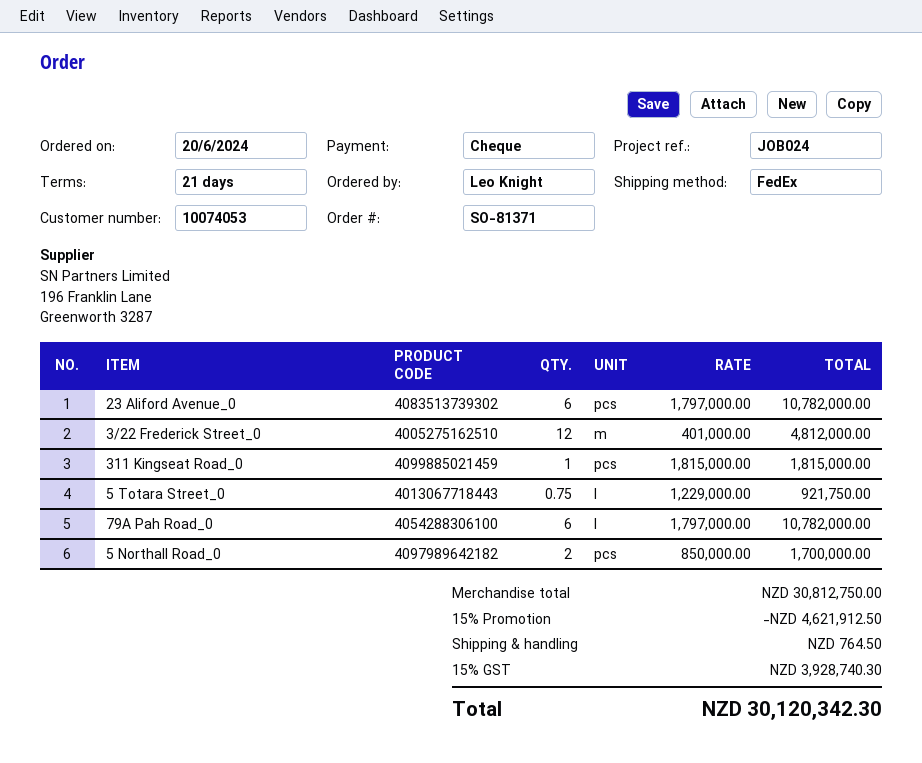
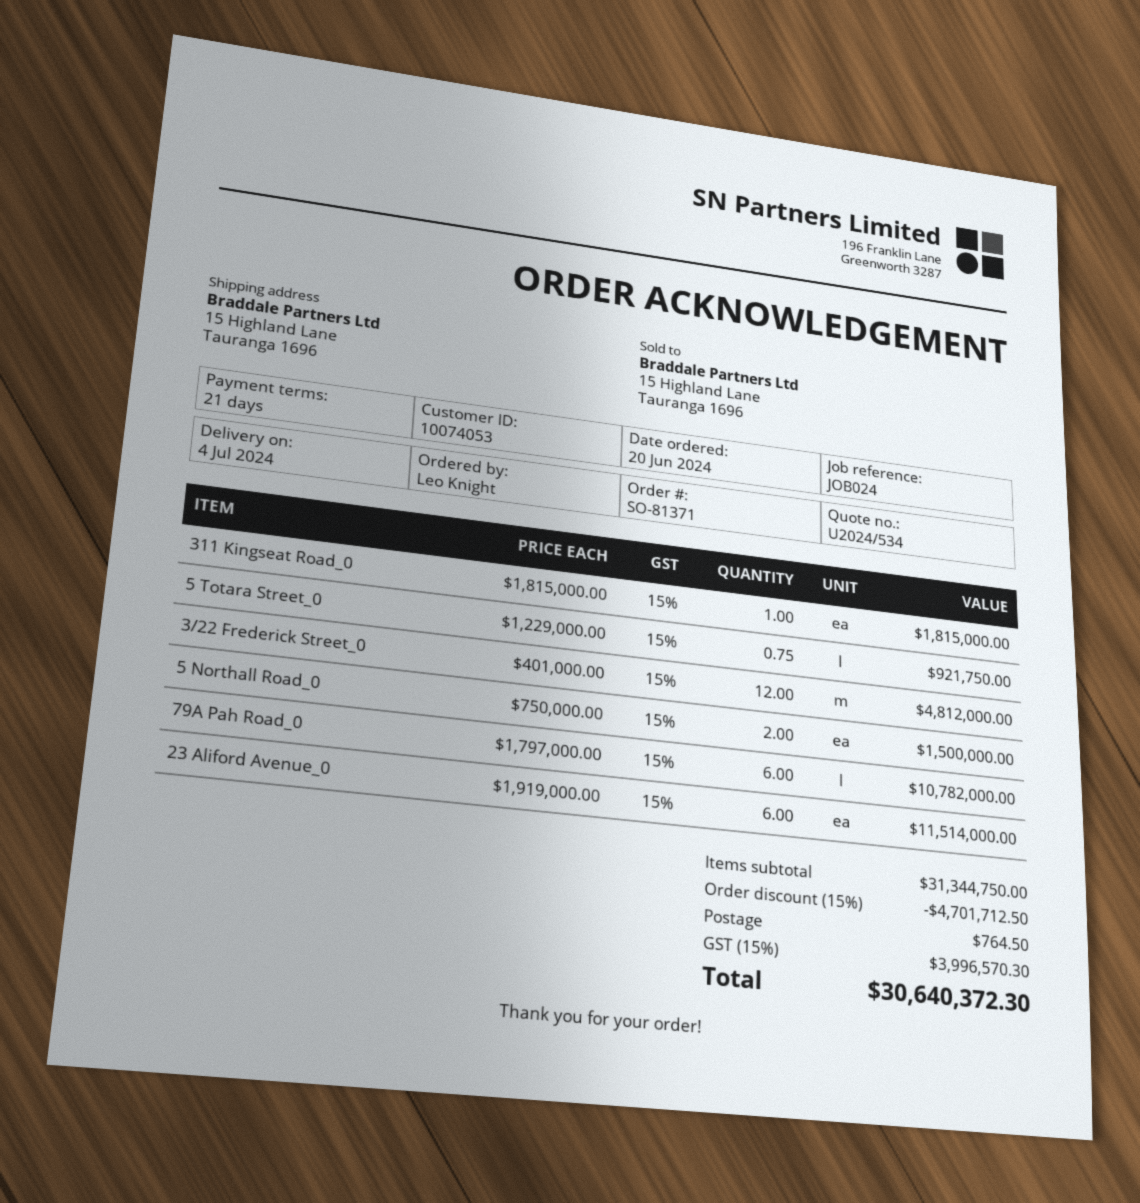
23 Aliford Avenue_0: 6 x 1797000.00 = 10782000.00 -> 6 x 1919000.00 = 11514000.00
5 Northall Road_0: 2 x 850000.00 = 1700000.00 -> 2 x 750000.00 = 1500000.00
subtotal: 30812750.00 -> 31344750.00
discount: 15% = 4621912.50 -> 15% = 4701712.50
tax: 15% = 3928740.30 -> 15% = 3996570.30
total: 30120342.30 -> 30640372.30

